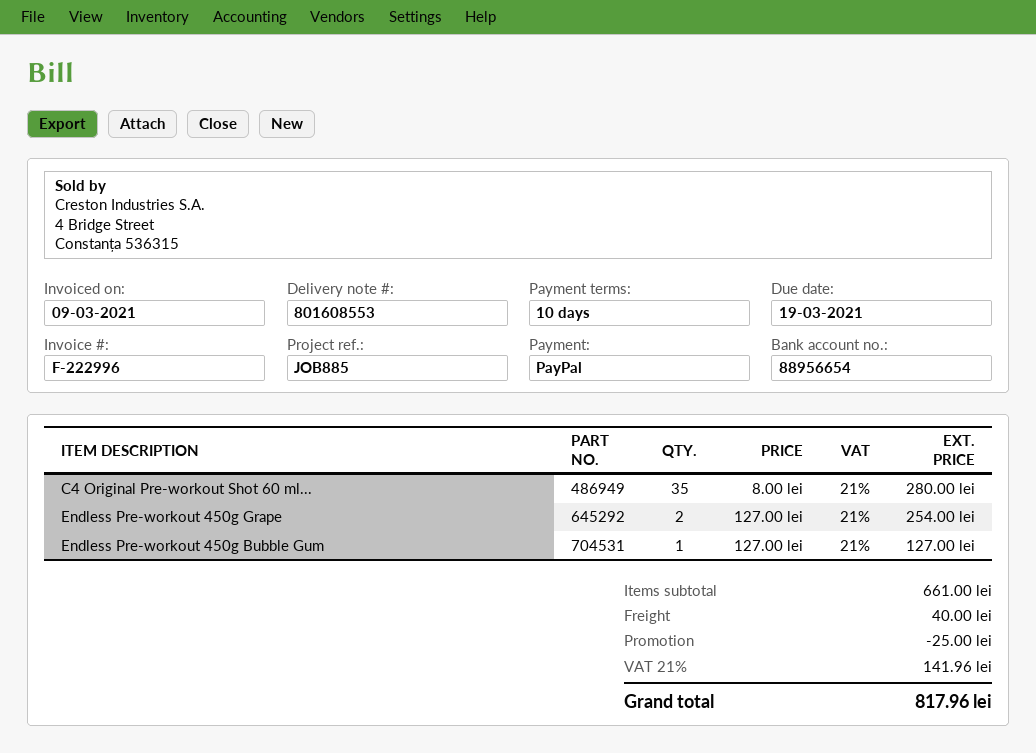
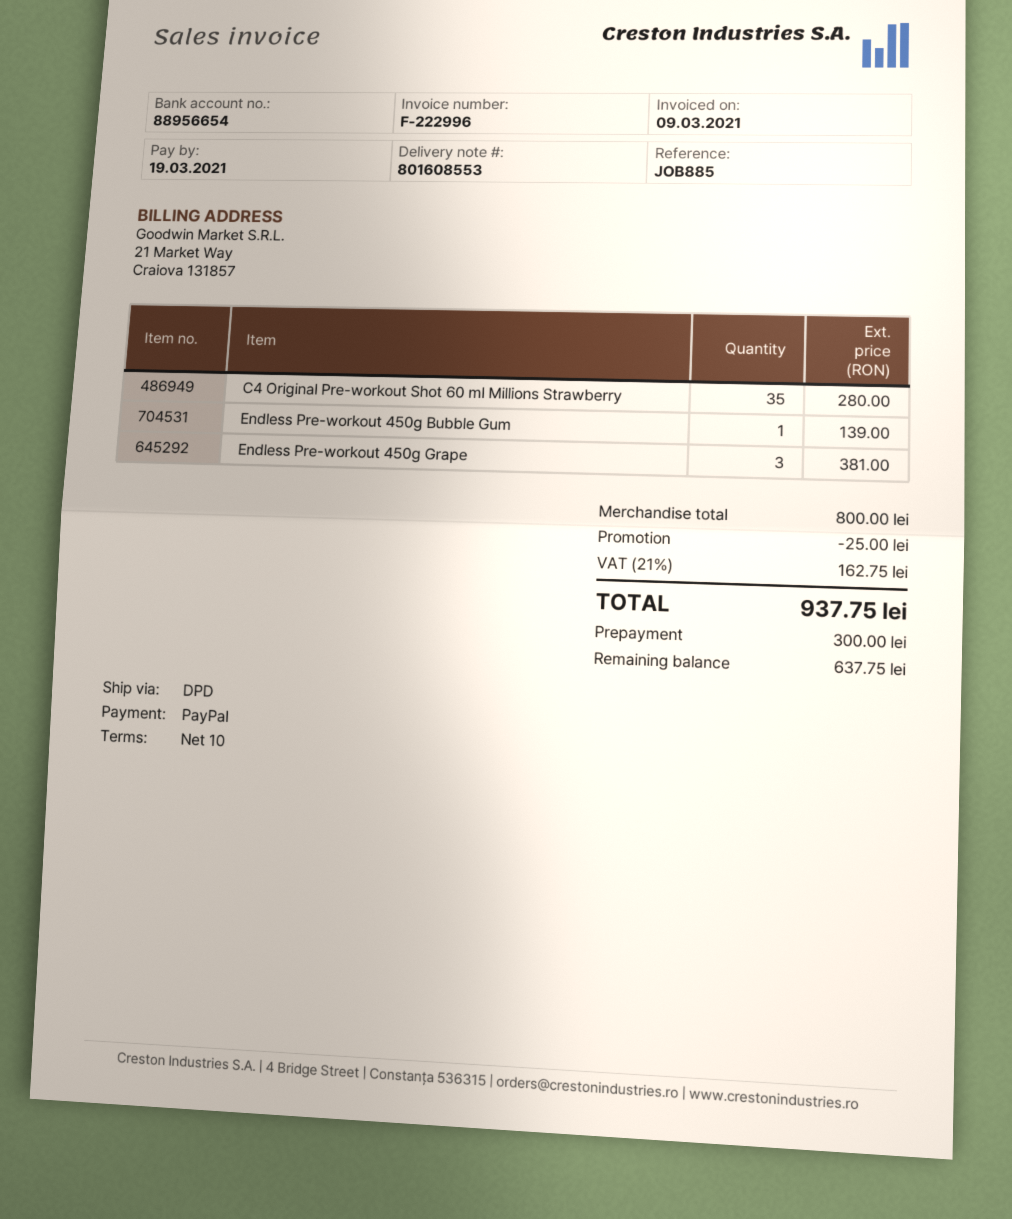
Endless Pre-workout 450g Grape: 2 for 254.00 -> 3 for 381.00
Endless Pre-workout 450g Bubble Gum: 1 for 127.00 -> 1 for 139.00
subtotal: 661.00 -> 800.00
shipping: 40.00 -> none
tax: 21% = 141.96 -> 21% = 162.75
total: 817.96 -> 937.75

